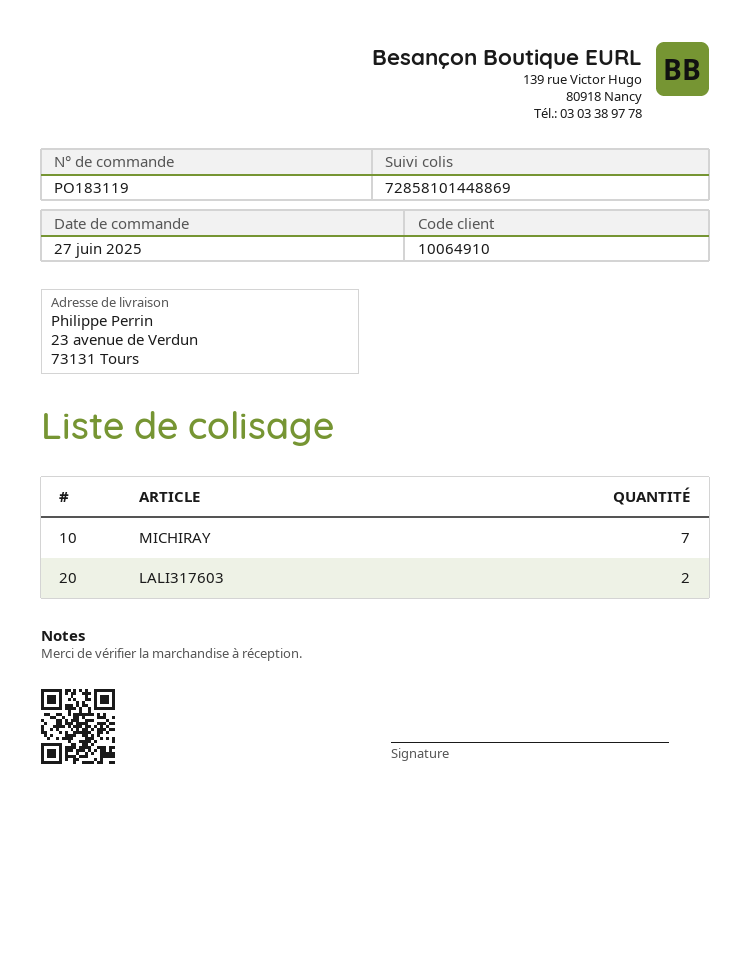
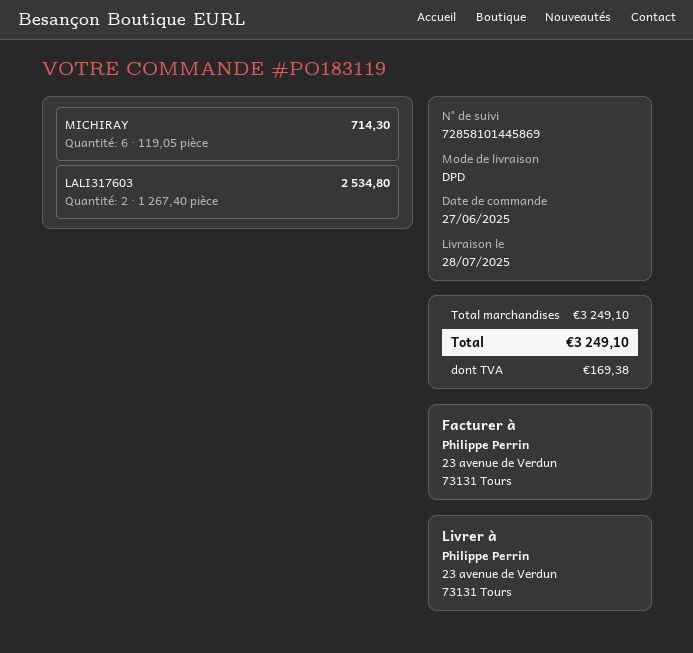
tracking number: 72858101448869 -> 72858101445869
MICHIRAY: 7 -> 6

